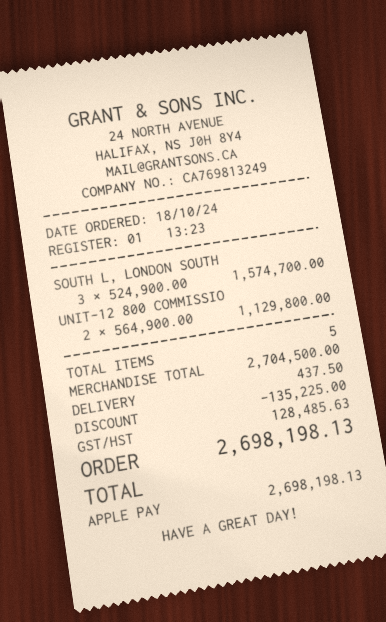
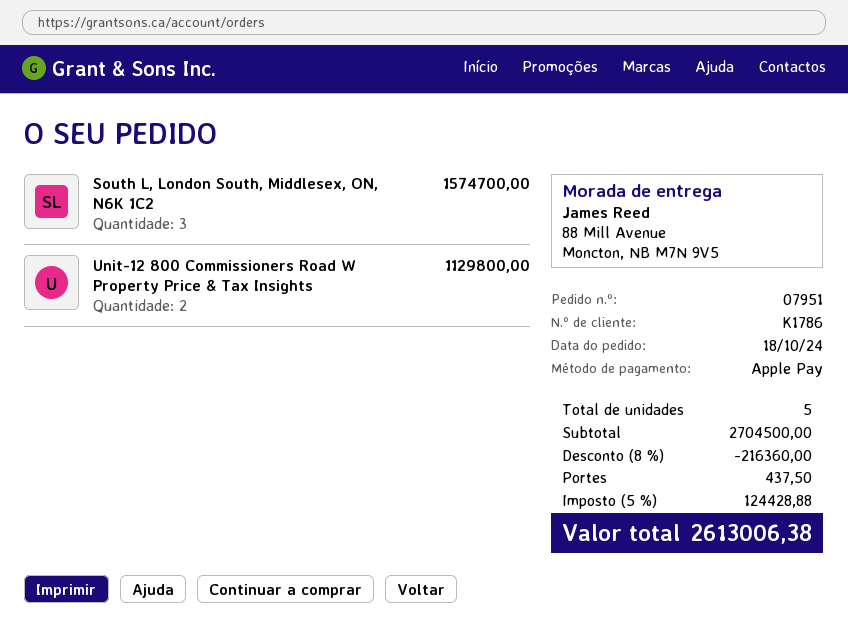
discount: 135225.00 -> 216360.00
tax: 128485.63 -> 124428.88
total: 2698198.13 -> 2613006.38

